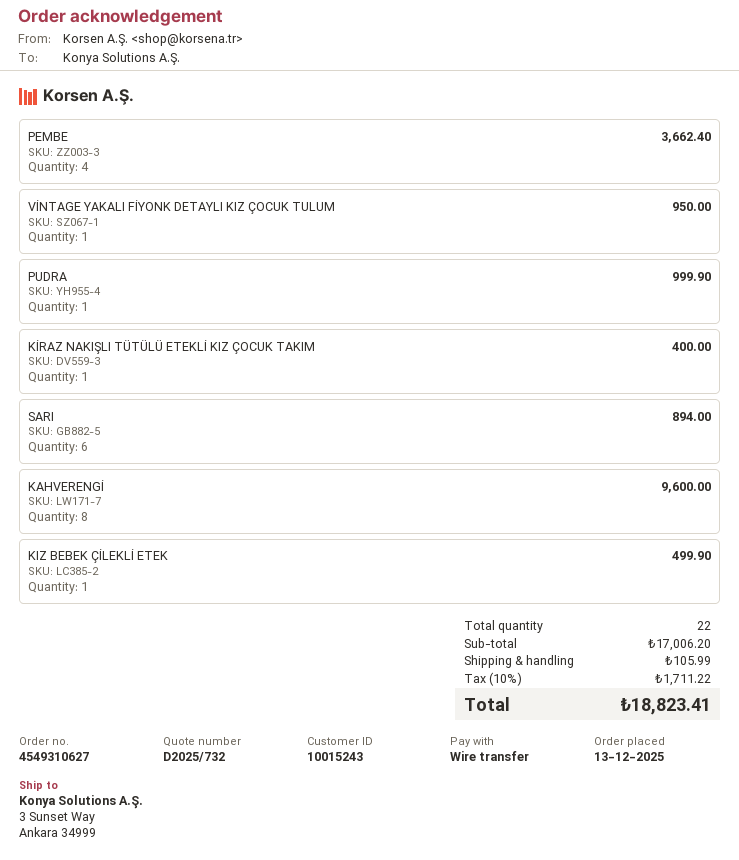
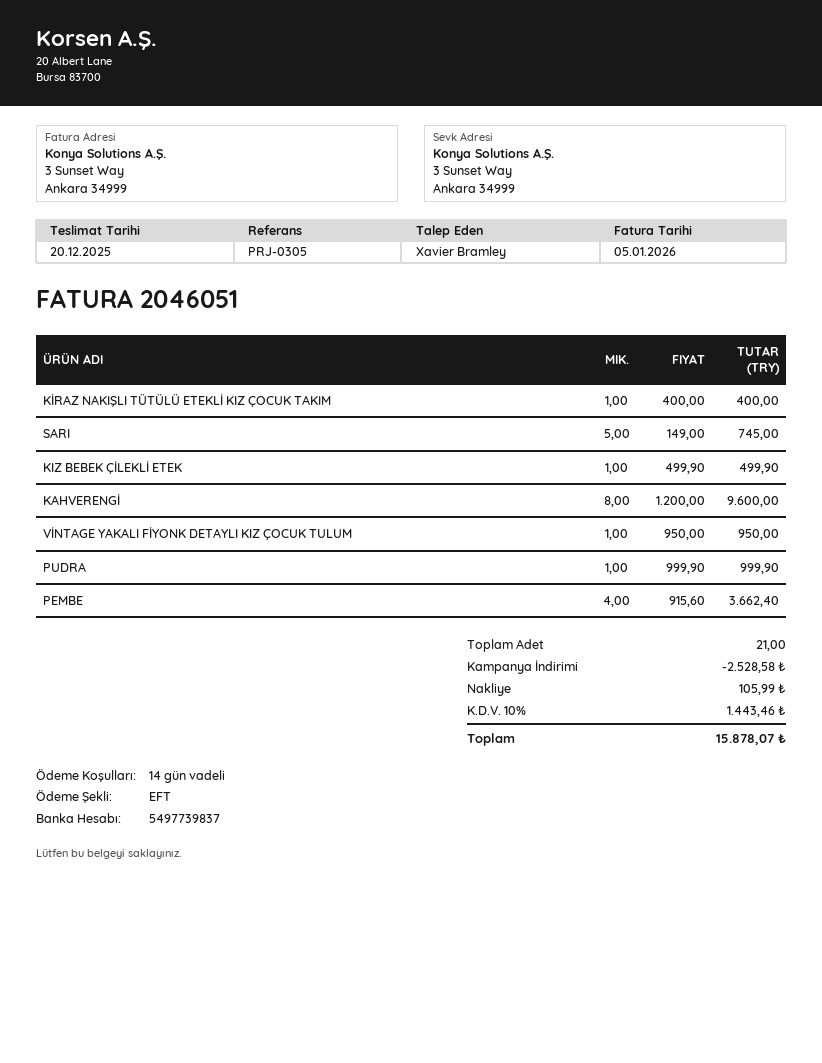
SARI: 6 for 894.00 -> 5 for 745.00
total quantity: 22 -> 21
discount: none -> 2528.58
tax: 10% = 1711.22 -> 10% = 1443.46
total: 18823.41 -> 15878.07

